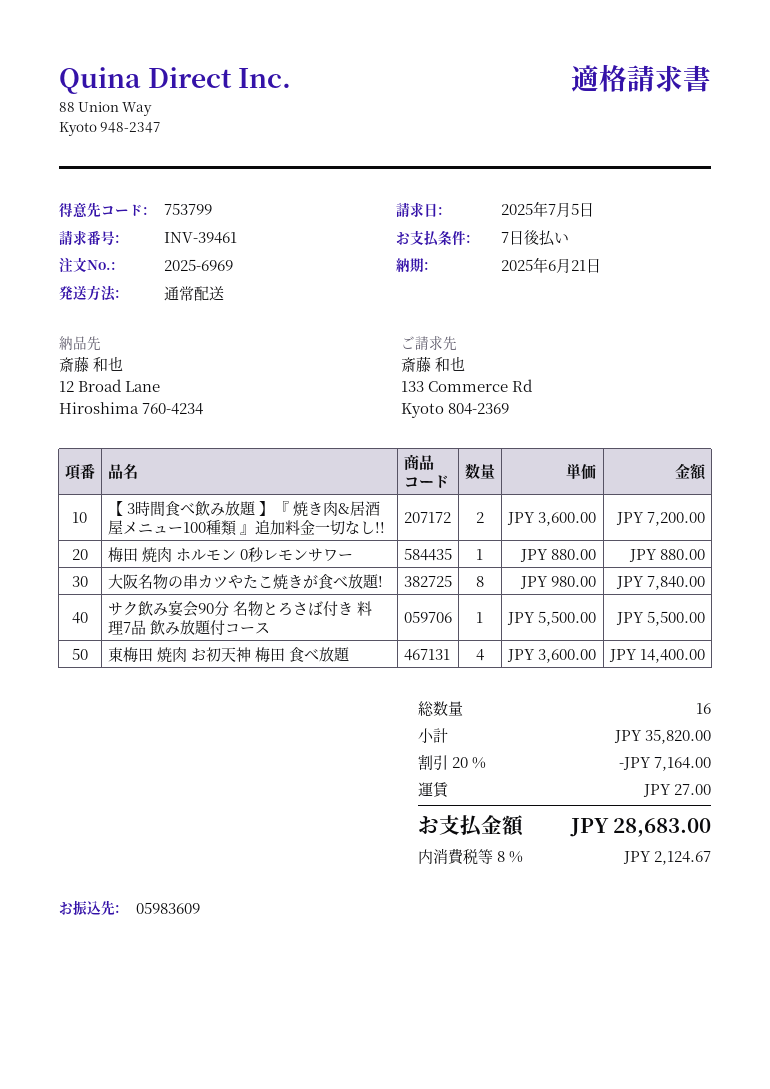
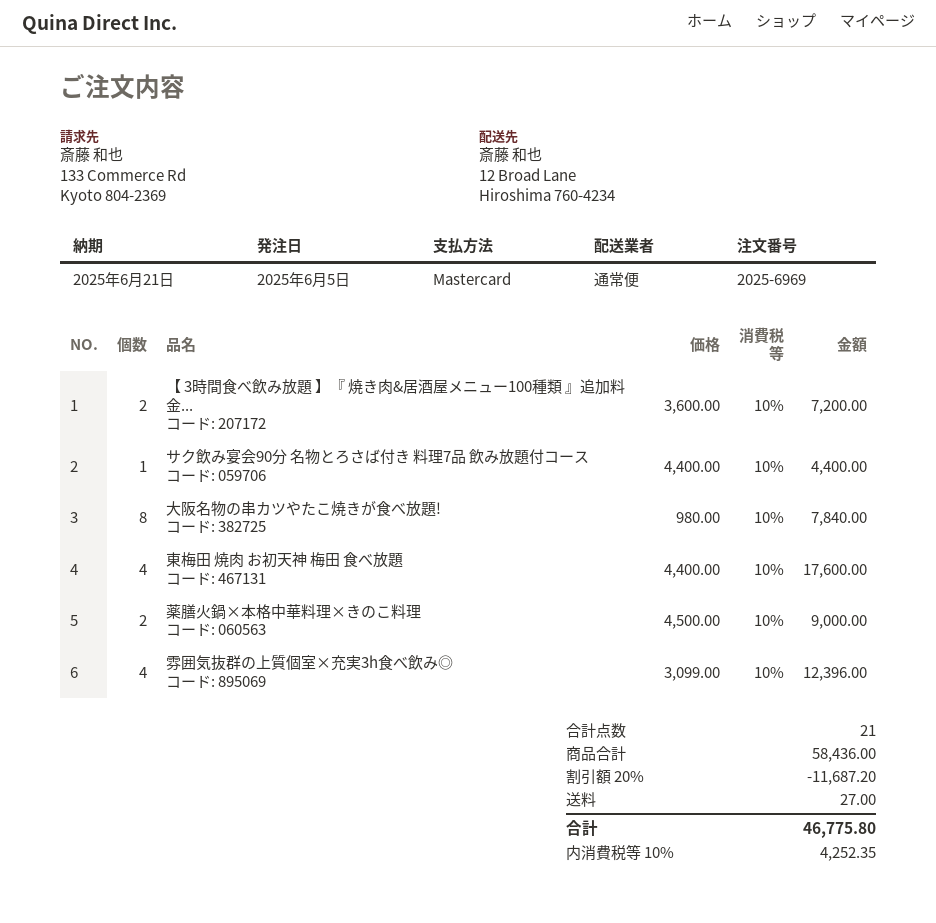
梅田 焼肉 ホルモン 0秒レモンサワー: 1 x 880.00 = 880.00 -> none
サク飲み宴会90分 名物とろさば付き 料理7品 飲み放題付コース: 1 x 5500.00 = 5500.00 -> 1 x 4400.00 = 4400.00
東梅田 焼肉 お初天神 梅田 食べ放題: 4 x 3600.00 = 14400.00 -> 4 x 4400.00 = 17600.00
薬膳火鍋×本格中華料理×きのこ料理: none -> 2 x 4500.00 = 9000.00
雰囲気抜群の上質個室×充実3h食べ飲み◎: none -> 4 x 3099.00 = 12396.00
total quantity: 16 -> 21
subtotal: 35820.00 -> 58436.00
discount: 20% = 7164.00 -> 20% = 11687.20
tax: 8% = 2124.67 -> 10% = 4252.35
total: 28683.00 -> 46775.80

